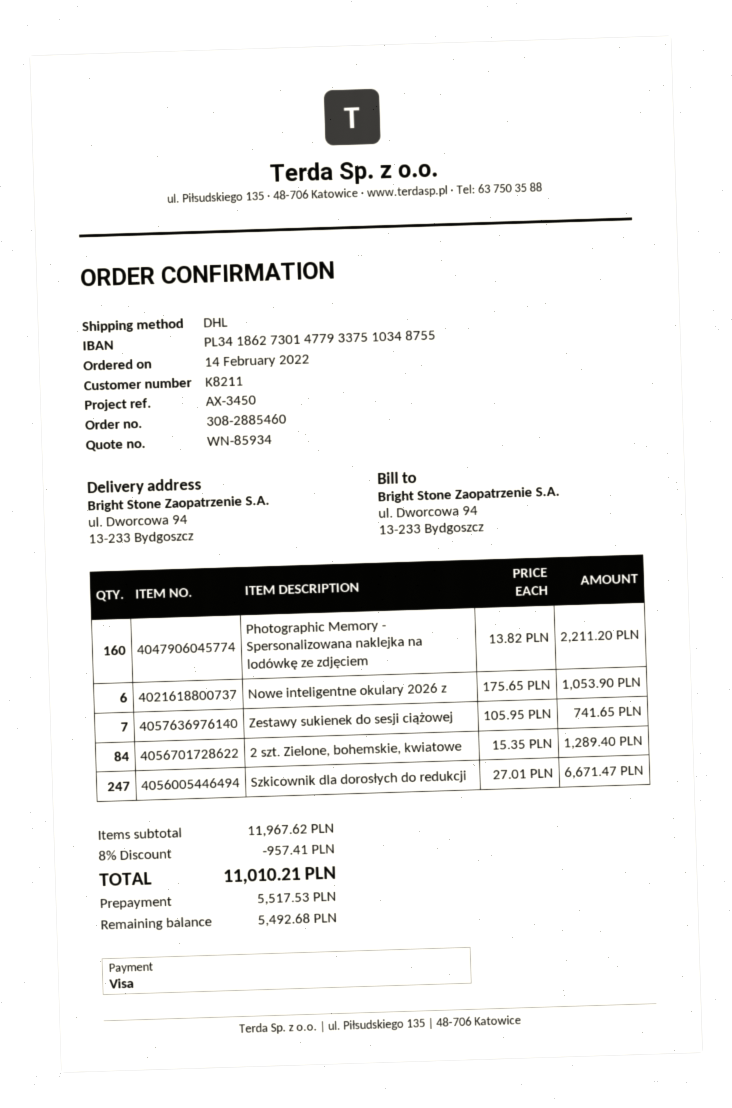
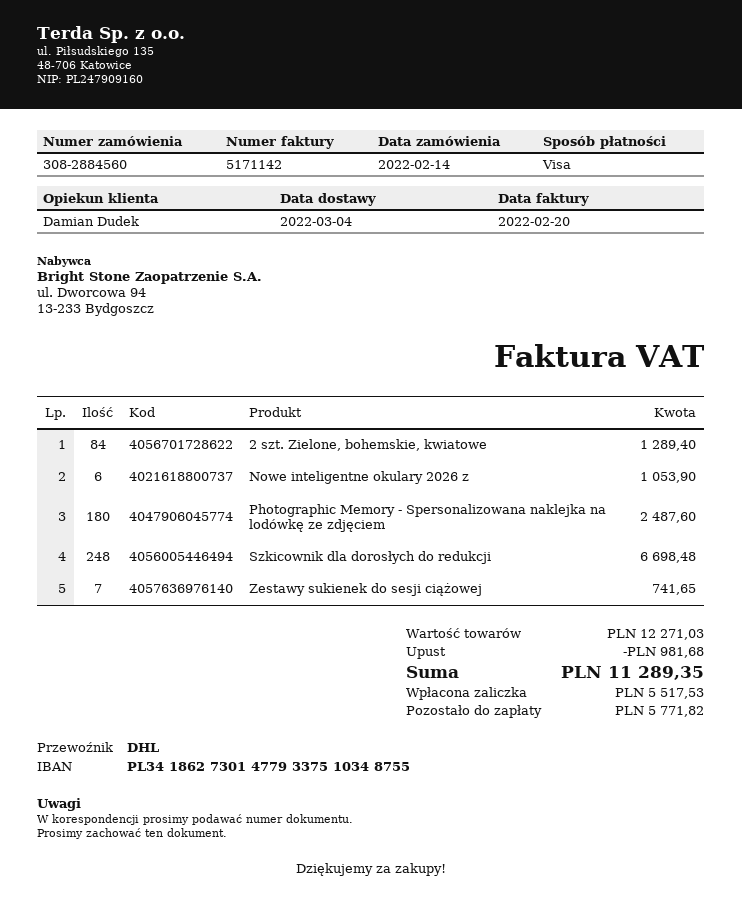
order number: 308-2885460 -> 308-2884560
Photographic Memory - Spersonalizowana naklejka na lodówkę ze zdjęciem: 160 for 2211.20 -> 180 for 2487.60
Szkicownik dla dorosłych do redukcji: 247 for 6671.47 -> 248 for 6698.48
subtotal: 11967.62 -> 12271.03
discount: 957.41 -> 981.68
total: 11010.21 -> 11289.35
balance: 5492.68 -> 5771.82

